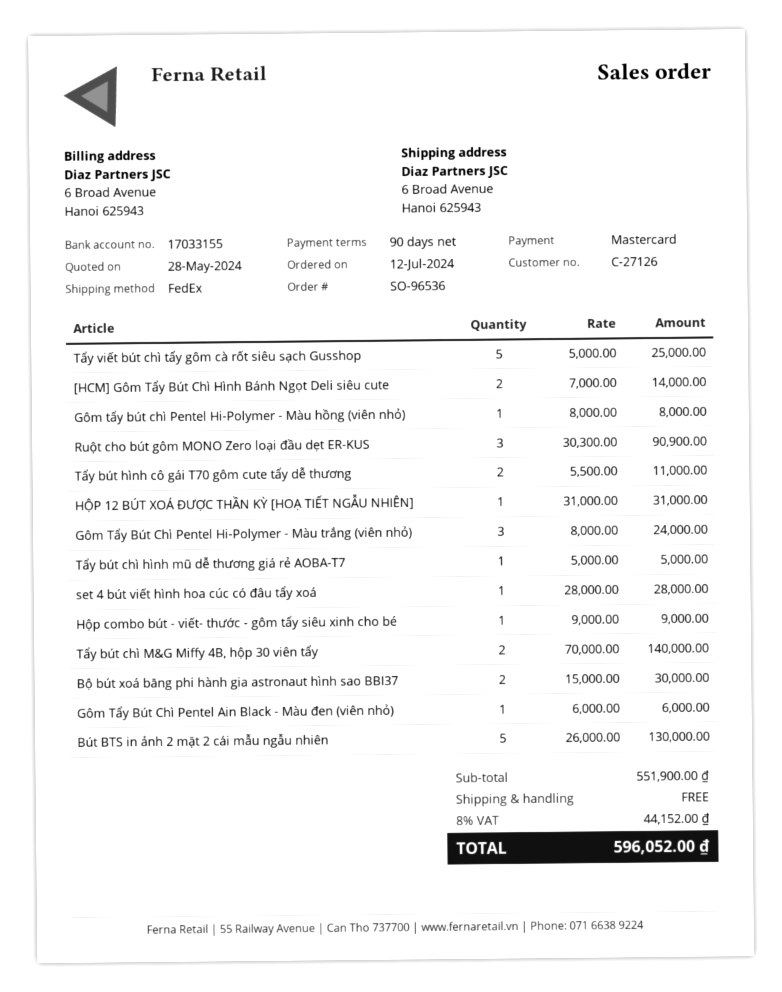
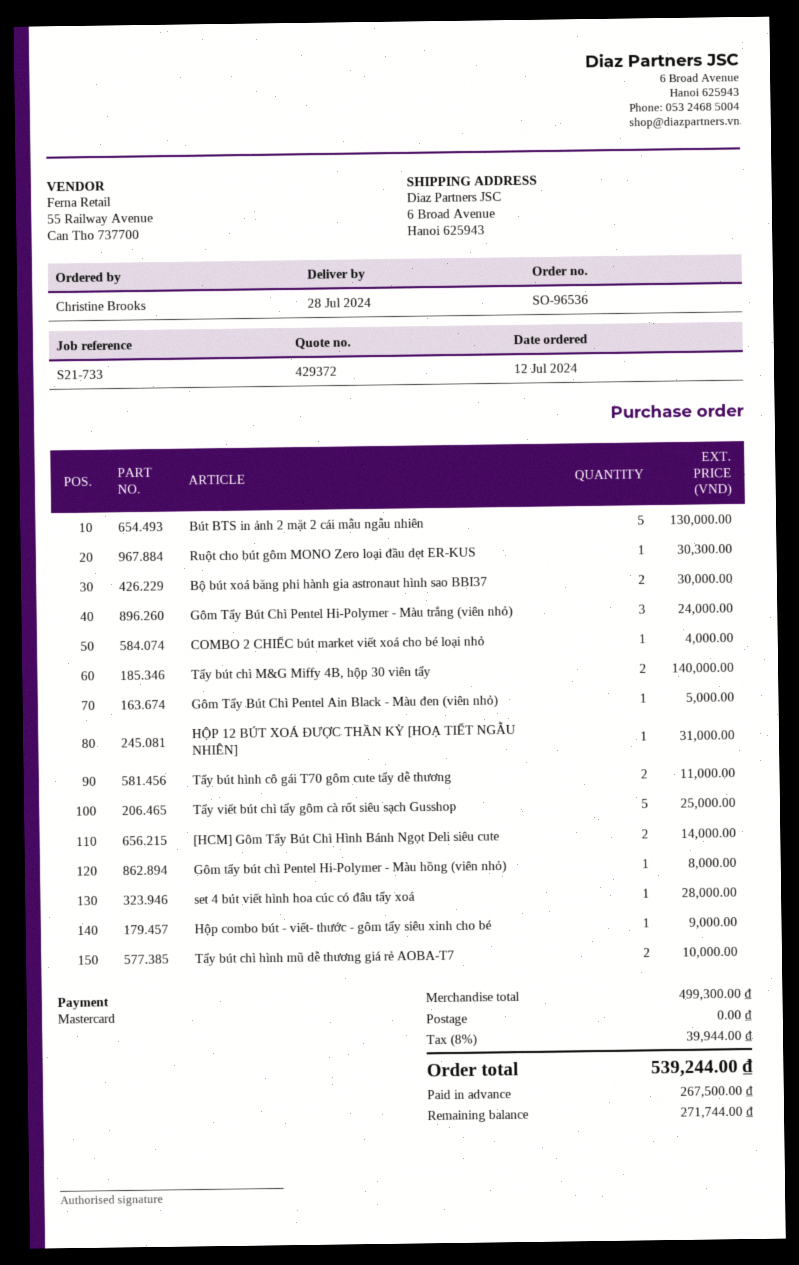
Ruột cho bút gôm MONO Zero loại đầu dẹt ER-KUS: 3 for 90900.00 -> 1 for 30300.00
Tẩy bút chì hình mũ dễ thương giá rẻ AOBA-T7: 1 for 5000.00 -> 2 for 10000.00
Gôm Tẩy Bút Chì Pentel Ain Black - Màu đen (viên nhỏ): 1 for 6000.00 -> 1 for 5000.00
COMBO 2 CHIẾC bút market viết xoá cho bé loại nhỏ: none -> 1 for 4000.00
subtotal: 551900.00 -> 499300.00
tax: 8% = 44152.00 -> 8% = 39944.00
total: 596052.00 -> 539244.00

